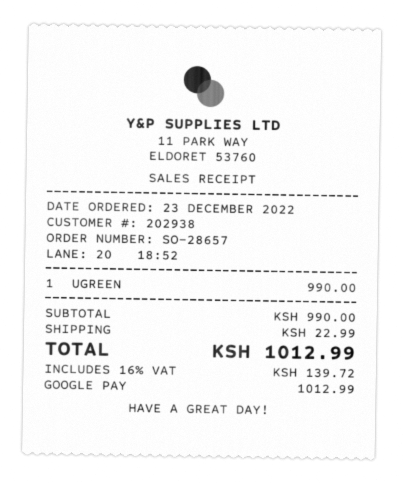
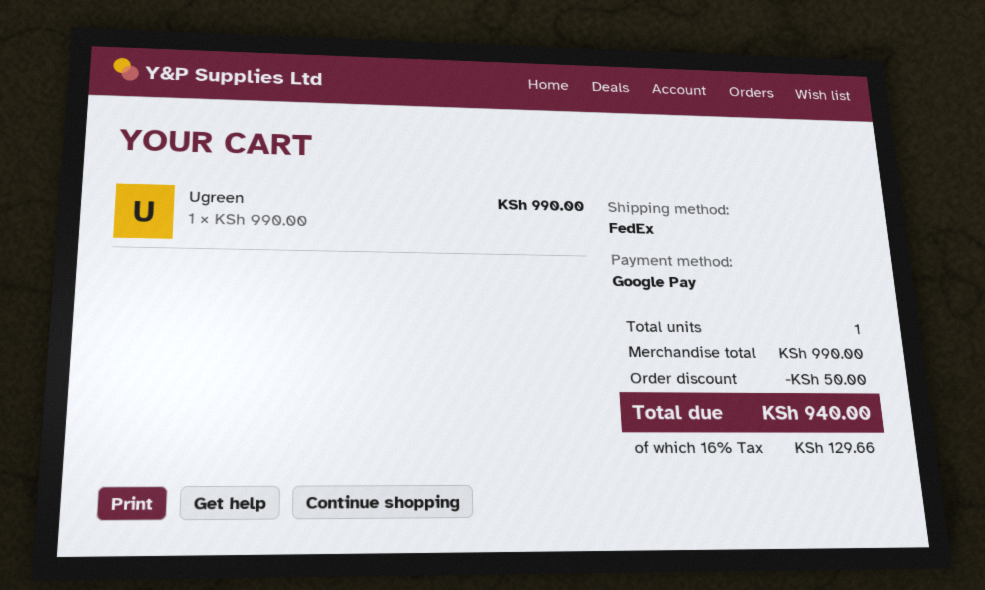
discount: none -> 50.00
shipping: 22.99 -> none
tax: 16% = 139.72 -> 16% = 129.66
total: 1012.99 -> 940.00

